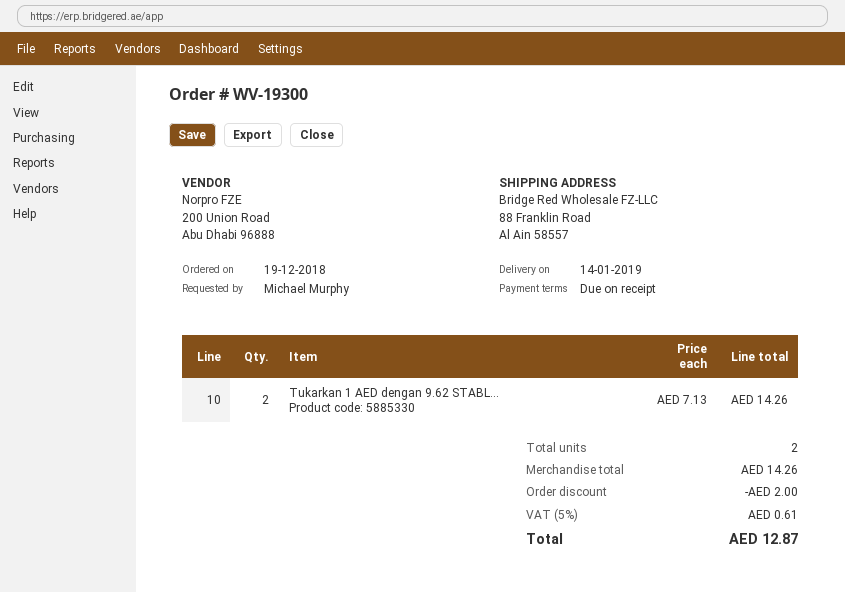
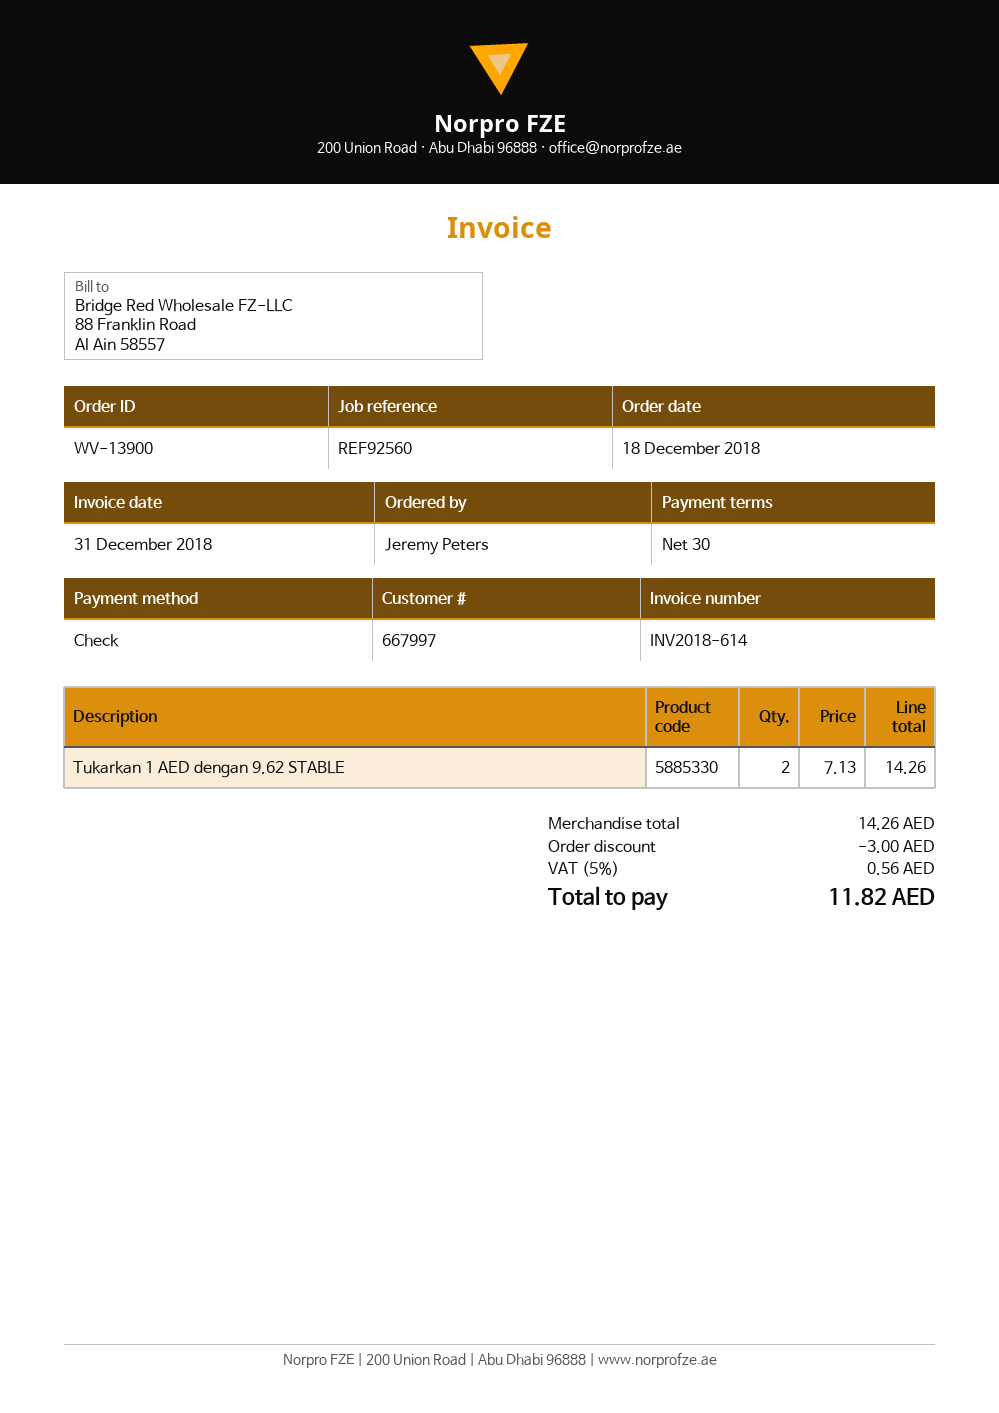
order number: WV-19300 -> WV-13900
order date: 2018-12-19 -> 2018-12-18
payment terms: on receipt -> 30 days
ordered by: Michael Murphy -> Jeremy Peters
discount: 2.00 -> 3.00
tax: 5% = 0.61 -> 5% = 0.56
total: 12.87 -> 11.82

